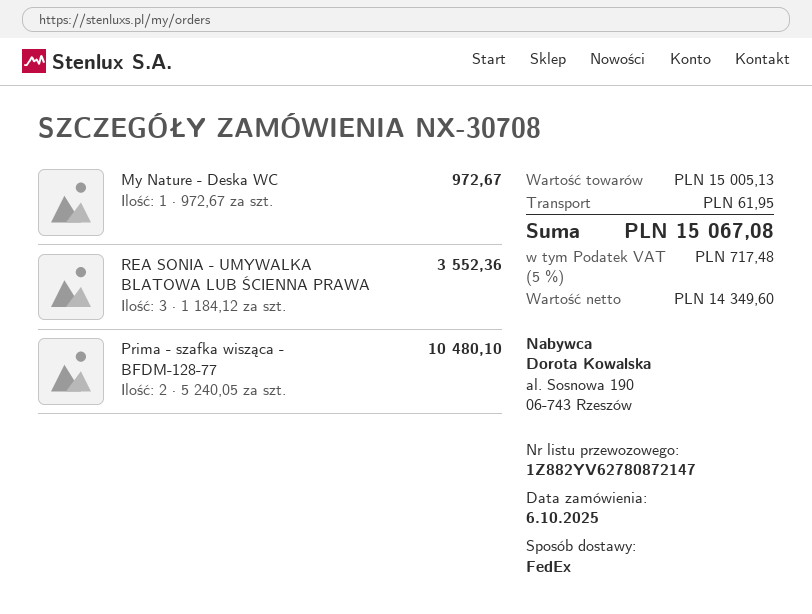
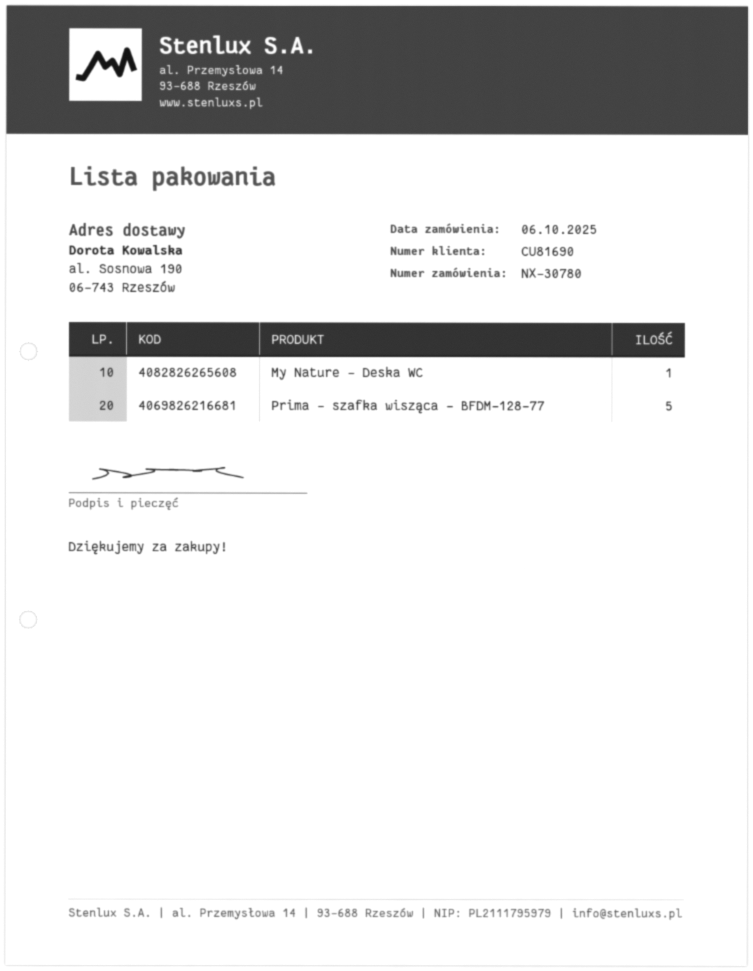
order number: NX-30708 -> NX-30780
REA SONIA - UMYWALKA BLATOWA LUB ŚCIENNA PRAWA: 3 -> none
Prima - szafka wisząca - BFDM-128-77: 2 -> 5

